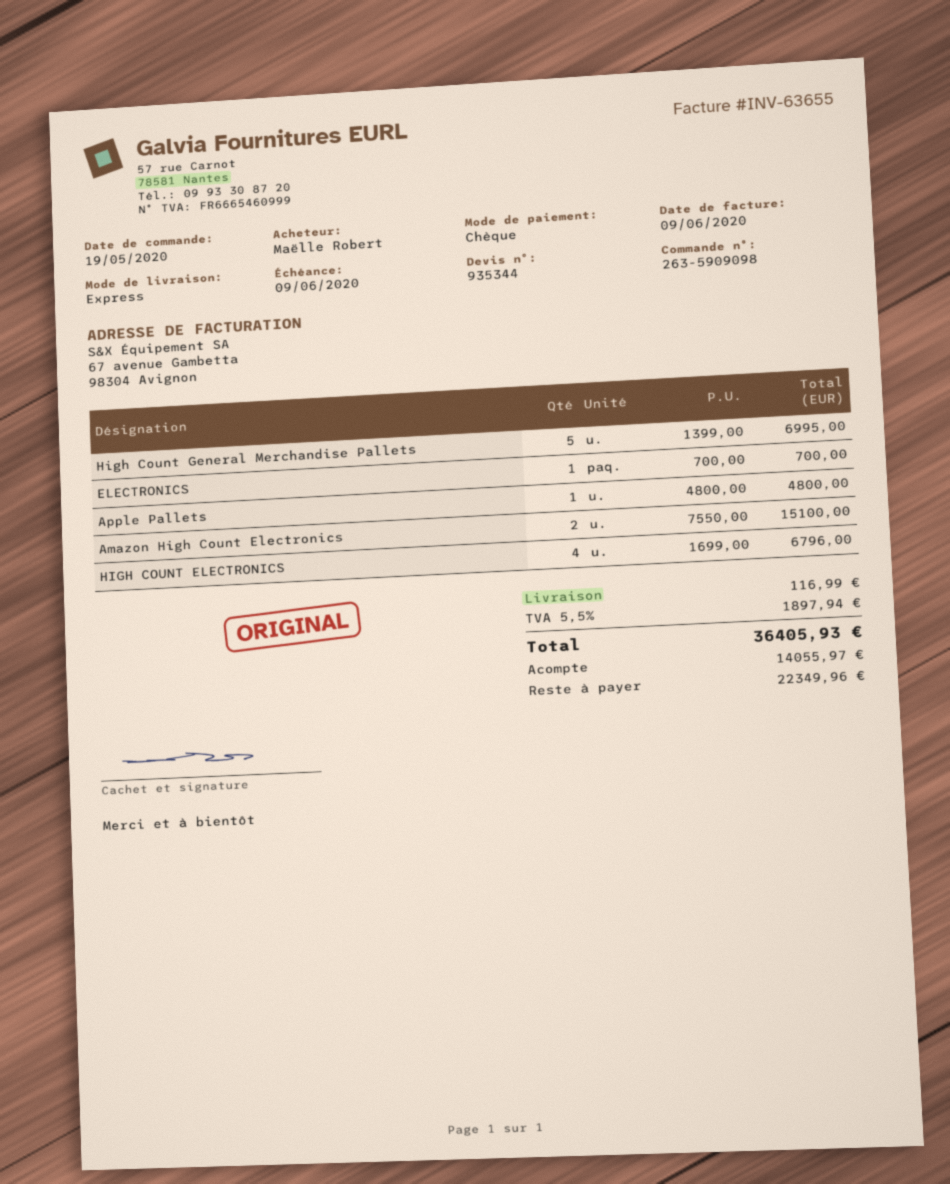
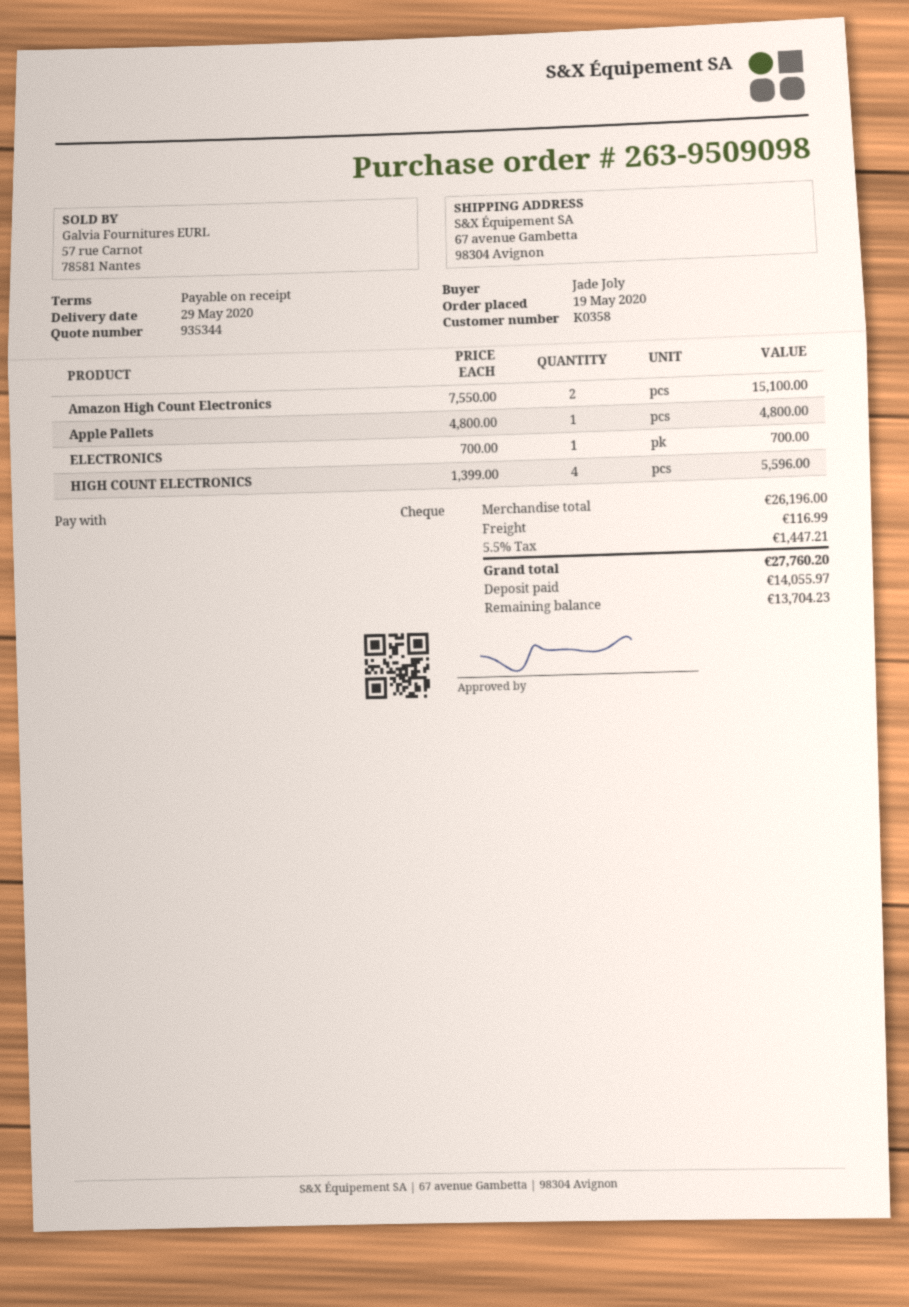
order number: 263-5909098 -> 263-9509098
ordered by: Maëlle Robert -> Jade Joly
High Count General Merchandise Pallets: 5 x 1399.00 = 6995.00 -> none
HIGH COUNT ELECTRONICS: 4 x 1699.00 = 6796.00 -> 4 x 1399.00 = 5596.00
tax: 5.5% = 1897.94 -> 5.5% = 1447.21
total: 36405.93 -> 27760.20
balance: 22349.96 -> 13704.23

